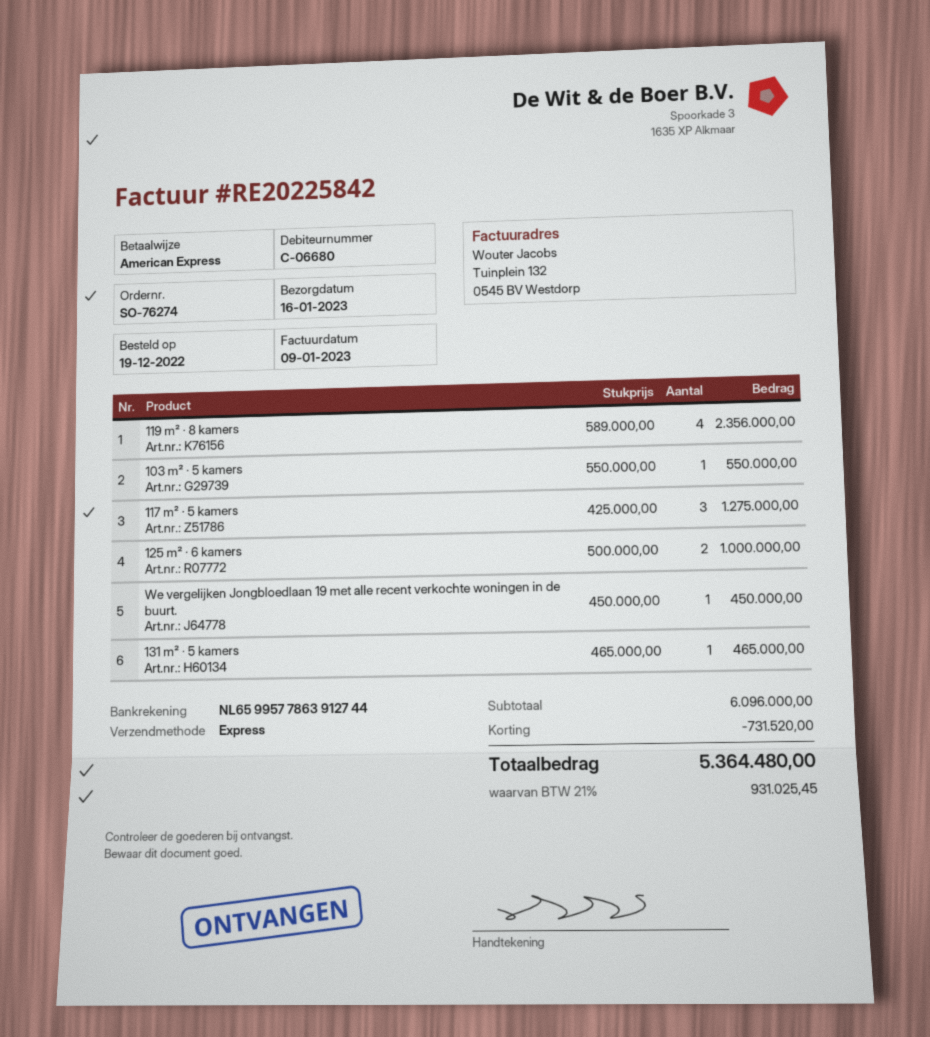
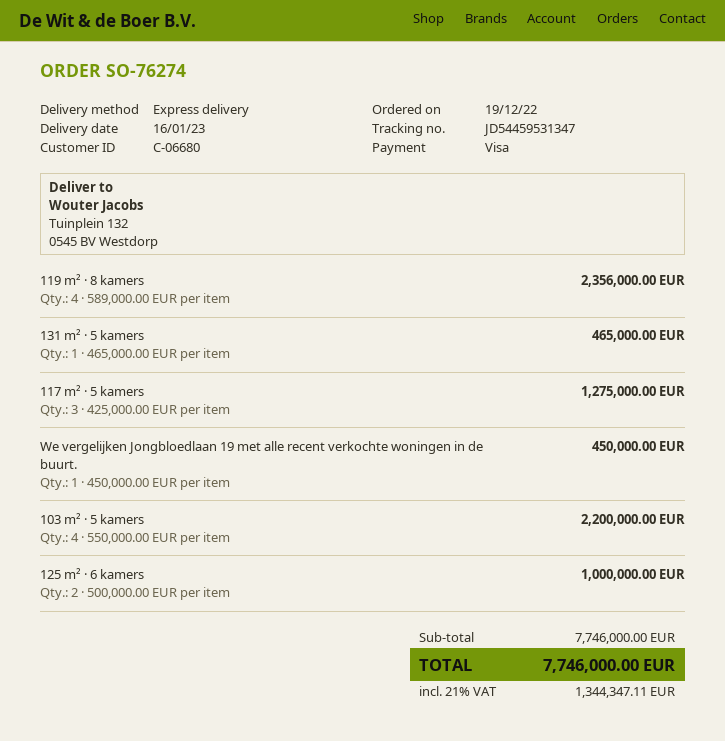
payment method: American Express -> Visa
103 m² · 5 kamers: 1 x 550000.00 = 550000.00 -> 4 x 550000.00 = 2200000.00
subtotal: 6096000.00 -> 7746000.00
discount: 731520.00 -> none
tax: 21% = 931025.45 -> 21% = 1344347.11
total: 5364480.00 -> 7746000.00

